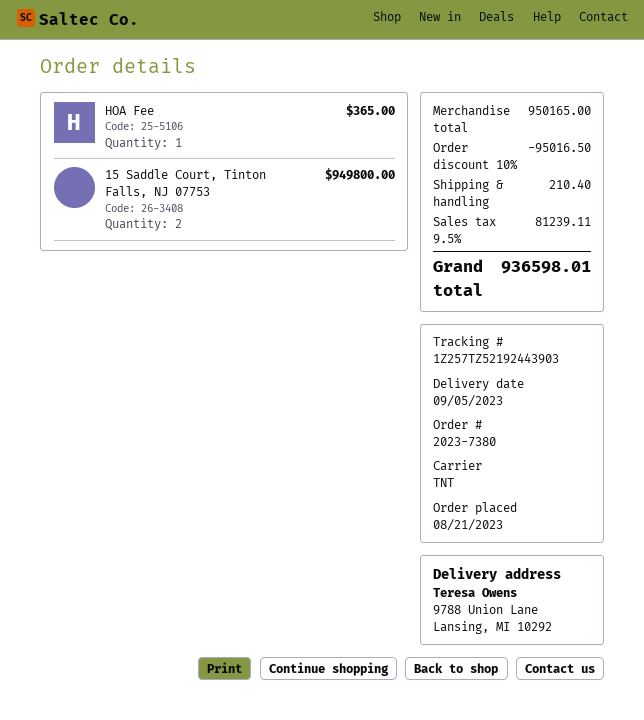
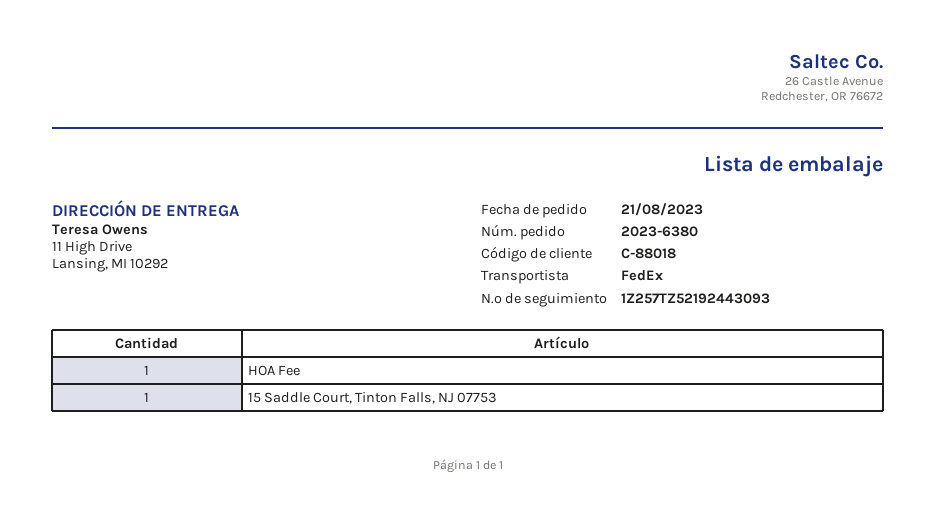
order number: 2023-7380 -> 2023-6380
shipping method: TNT -> FedEx
tracking number: 1Z257TZ52192443903 -> 1Z257TZ52192443093
ship to: 9788 Union Lane, Lansing, MI 10292 -> 11 High Drive, Lansing, MI 10292
15 Saddle Court, Tinton Falls, NJ 07753: 2 -> 1

